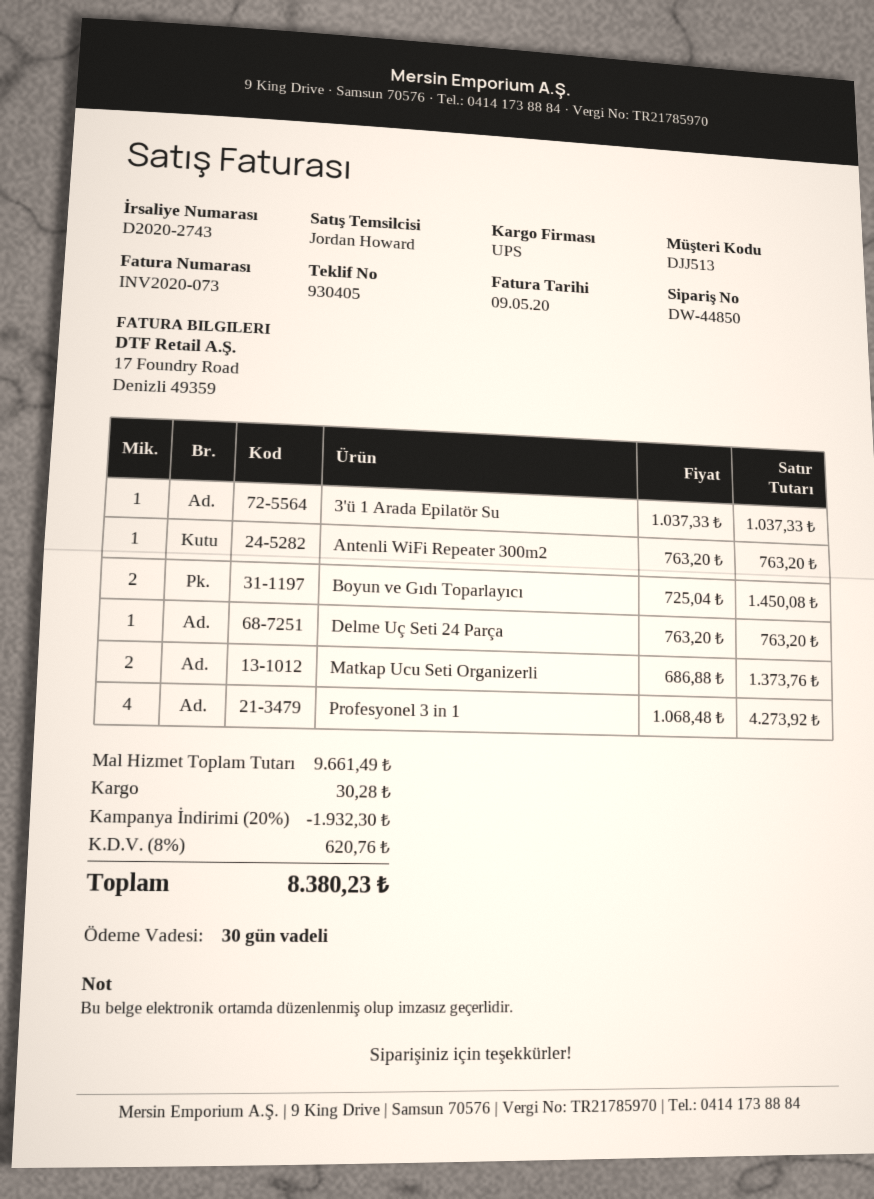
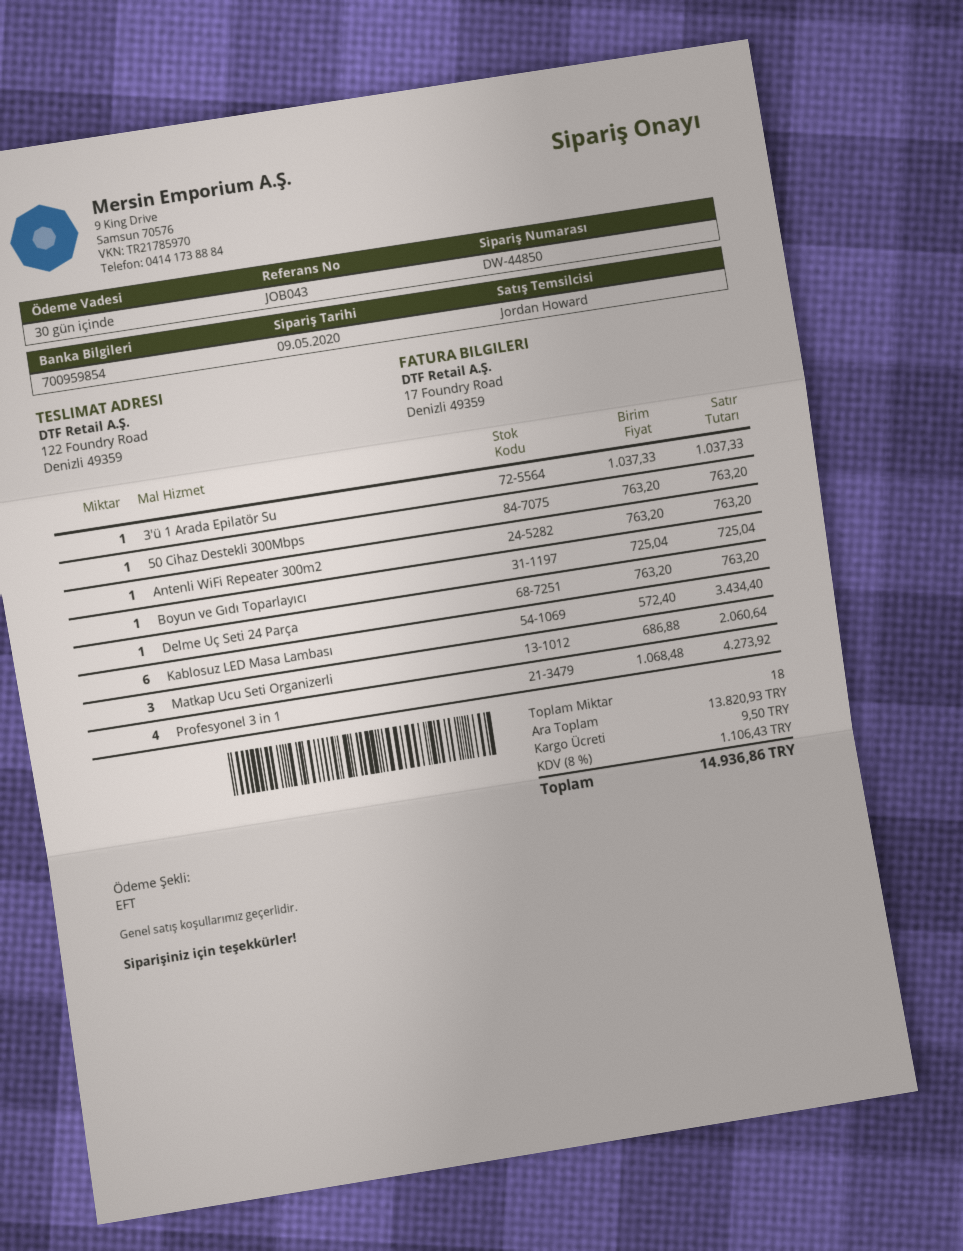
Boyun ve Gıdı Toparlayıcı: 2 x 725.04 = 1450.08 -> 1 x 725.04 = 725.04
Matkap Ucu Seti Organizerli: 2 x 686.88 = 1373.76 -> 3 x 686.88 = 2060.64
50 Cihaz Destekli 300Mbps: none -> 1 x 763.20 = 763.20
Kablosuz LED Masa Lambası: none -> 6 x 572.40 = 3434.40
subtotal: 9661.49 -> 13820.93
discount: 20% = 1932.30 -> none
shipping: 30.28 -> 9.50
tax: 8% = 620.76 -> 8% = 1106.43
total: 8380.23 -> 14936.86

